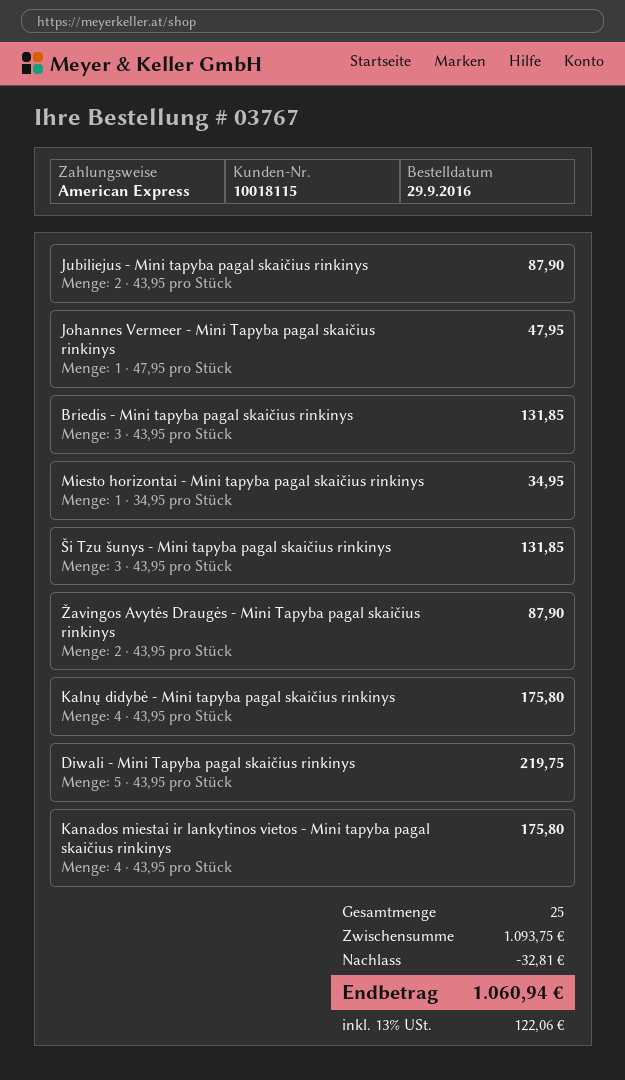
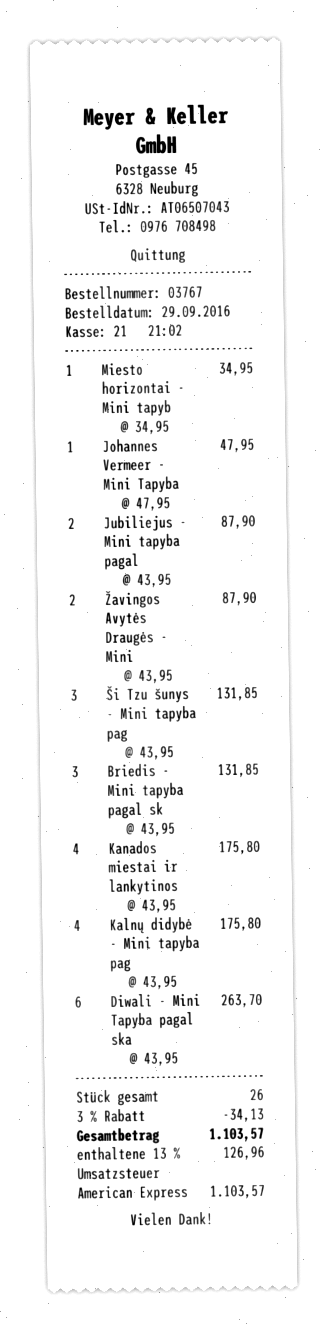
Diwali - Mini Tapyba pagal skaičius rinkinys: 5 x 43.95 = 219.75 -> 6 x 43.95 = 263.70
total quantity: 25 -> 26
discount: 32.81 -> 34.13
tax: 13% = 122.06 -> 13% = 126.96
total: 1060.94 -> 1103.57

